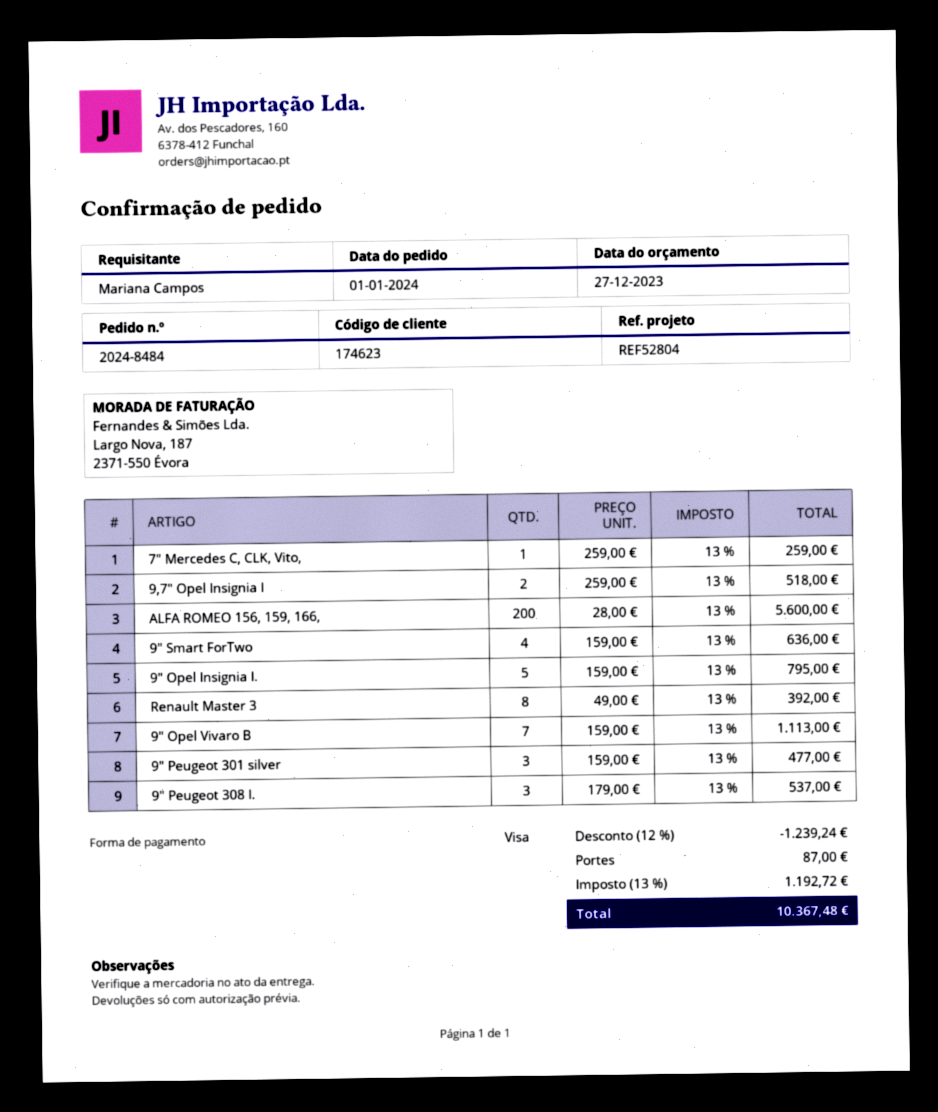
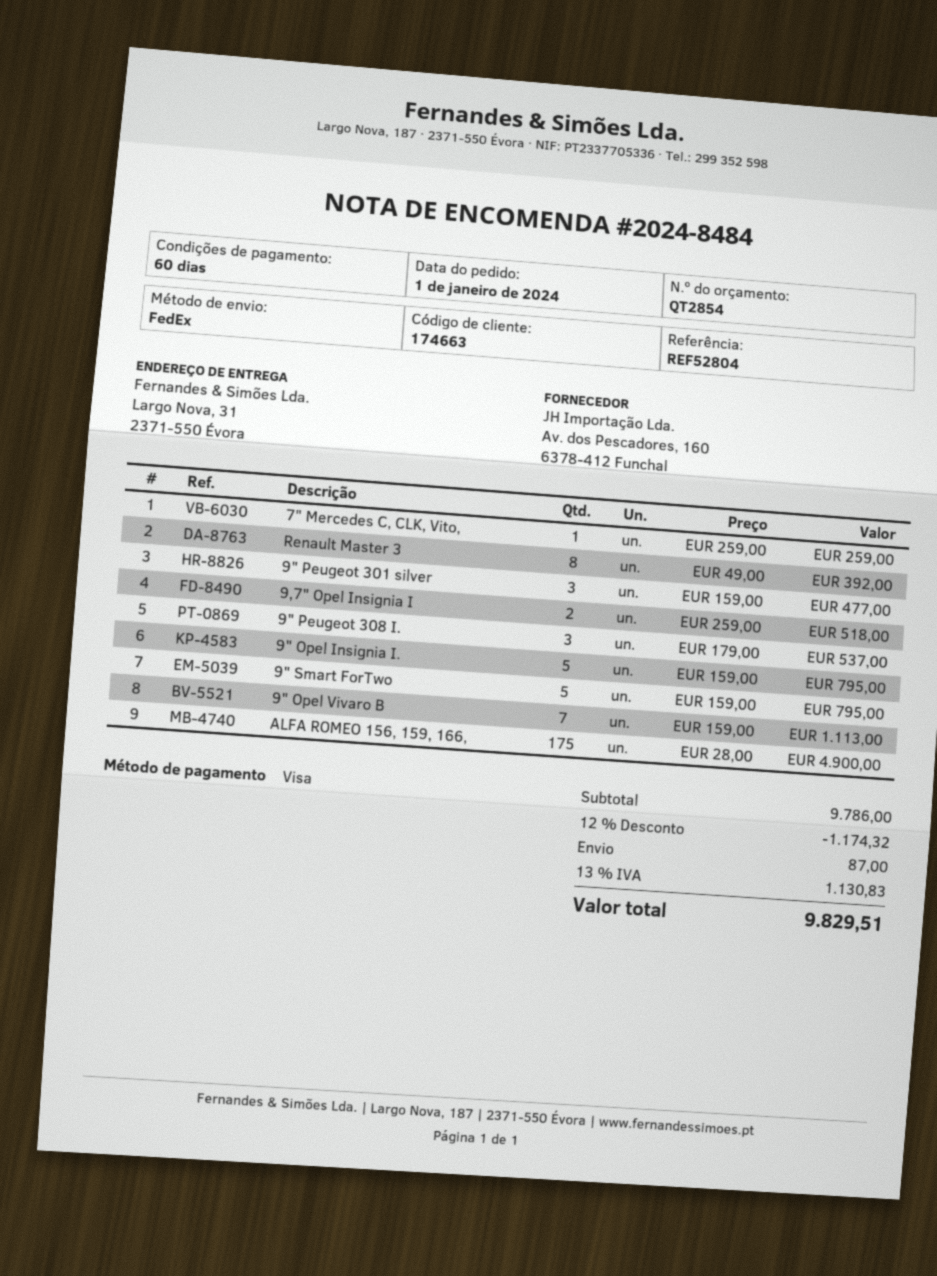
customer number: 174623 -> 174663
ALFA ROMEO 156, 159, 166,: 200 x 28.00 = 5600.00 -> 175 x 28.00 = 4900.00
9" Smart ForTwo: 4 x 159.00 = 636.00 -> 5 x 159.00 = 795.00
discount: 12% = 1239.24 -> 12% = 1174.32
tax: 13% = 1192.72 -> 13% = 1130.83
total: 10367.48 -> 9829.51

